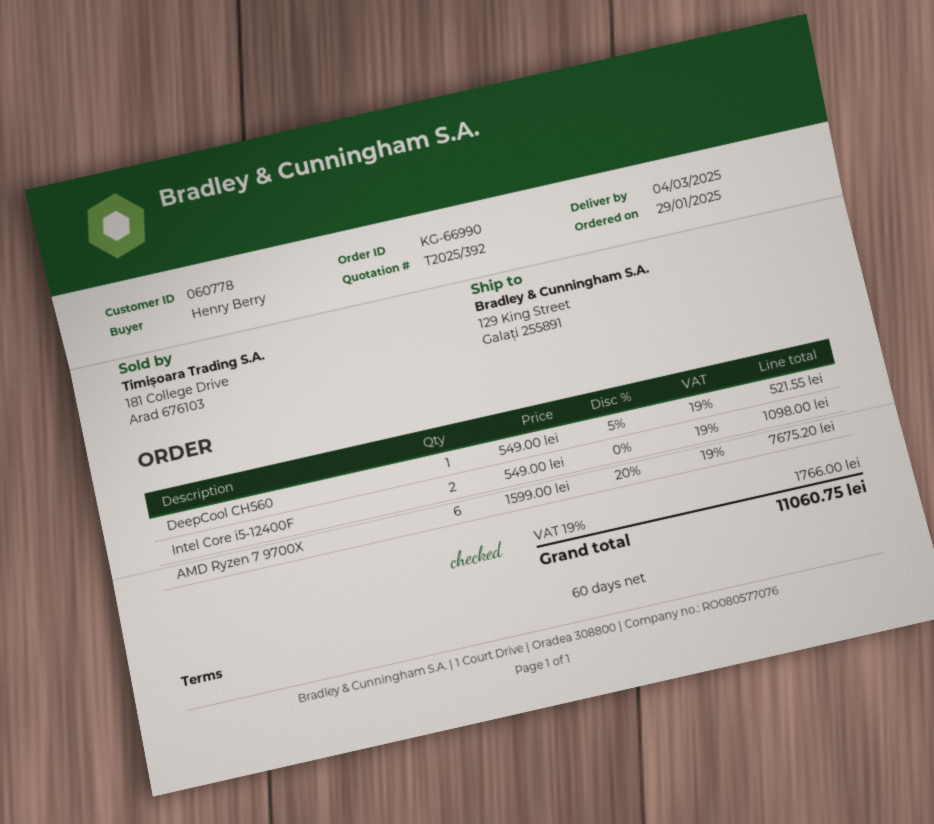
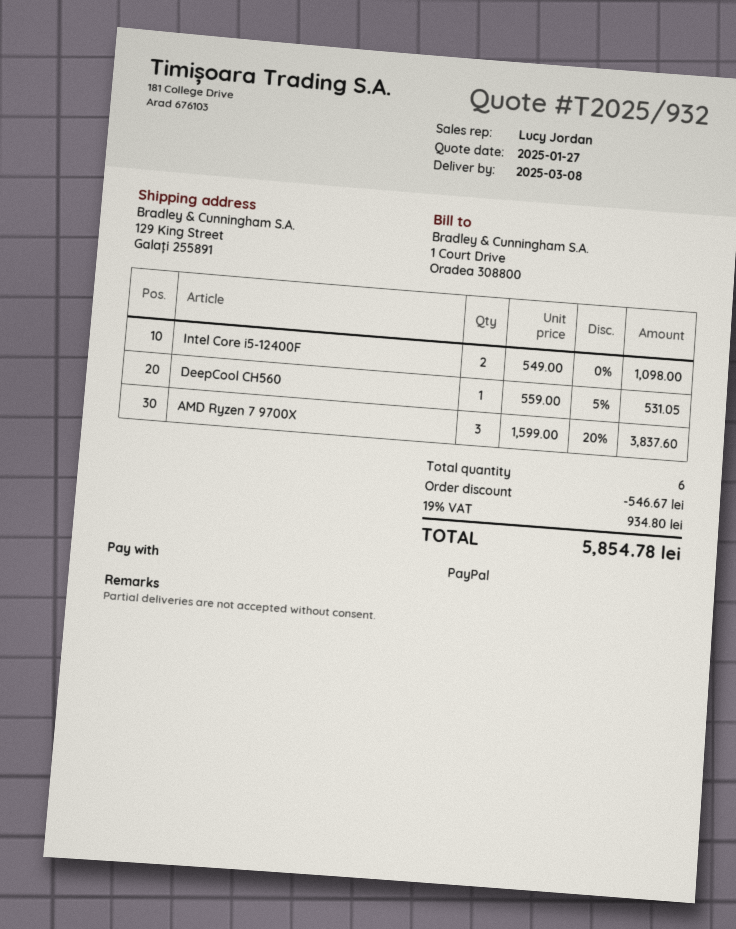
quote number: T2025/392 -> T2025/932
delivery date: 2025-03-04 -> 2025-03-08
DeepCool CH560: 1 x 549.00 - 5% = 521.55 -> 1 x 559.00 - 5% = 531.05
AMD Ryzen 7 9700X: 6 x 1599.00 - 20% = 7675.20 -> 3 x 1599.00 - 20% = 3837.60
discount: none -> 546.67
tax: 19% = 1766.00 -> 19% = 934.80
total: 11060.75 -> 5854.78

